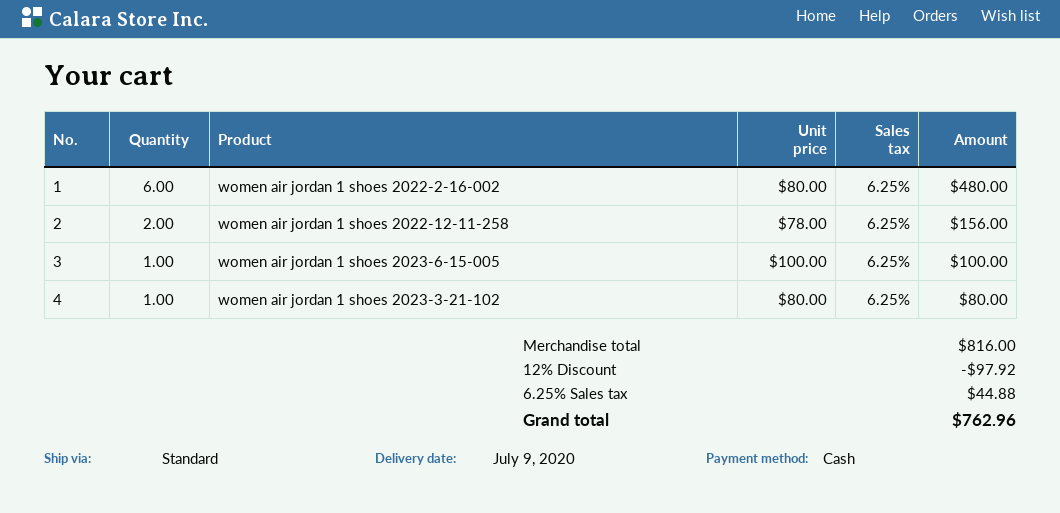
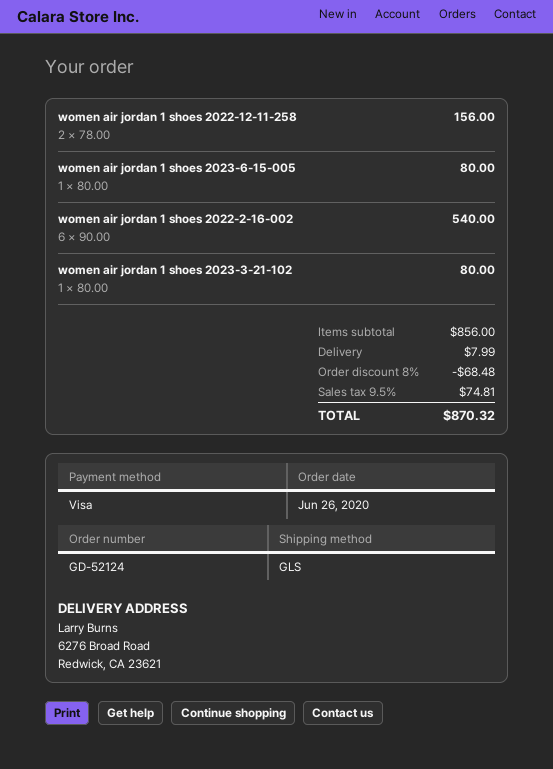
payment method: cash -> Visa
shipping method: standard -> GLS
women air jordan 1 shoes 2022-2-16-002: 6 x 80.00 = 480.00 -> 6 x 90.00 = 540.00
women air jordan 1 shoes 2023-6-15-005: 1 x 100.00 = 100.00 -> 1 x 80.00 = 80.00
subtotal: 816.00 -> 856.00
discount: 12% = 97.92 -> 8% = 68.48
shipping: none -> 7.99
tax: 6.25% = 44.88 -> 9.5% = 74.81
total: 762.96 -> 870.32

